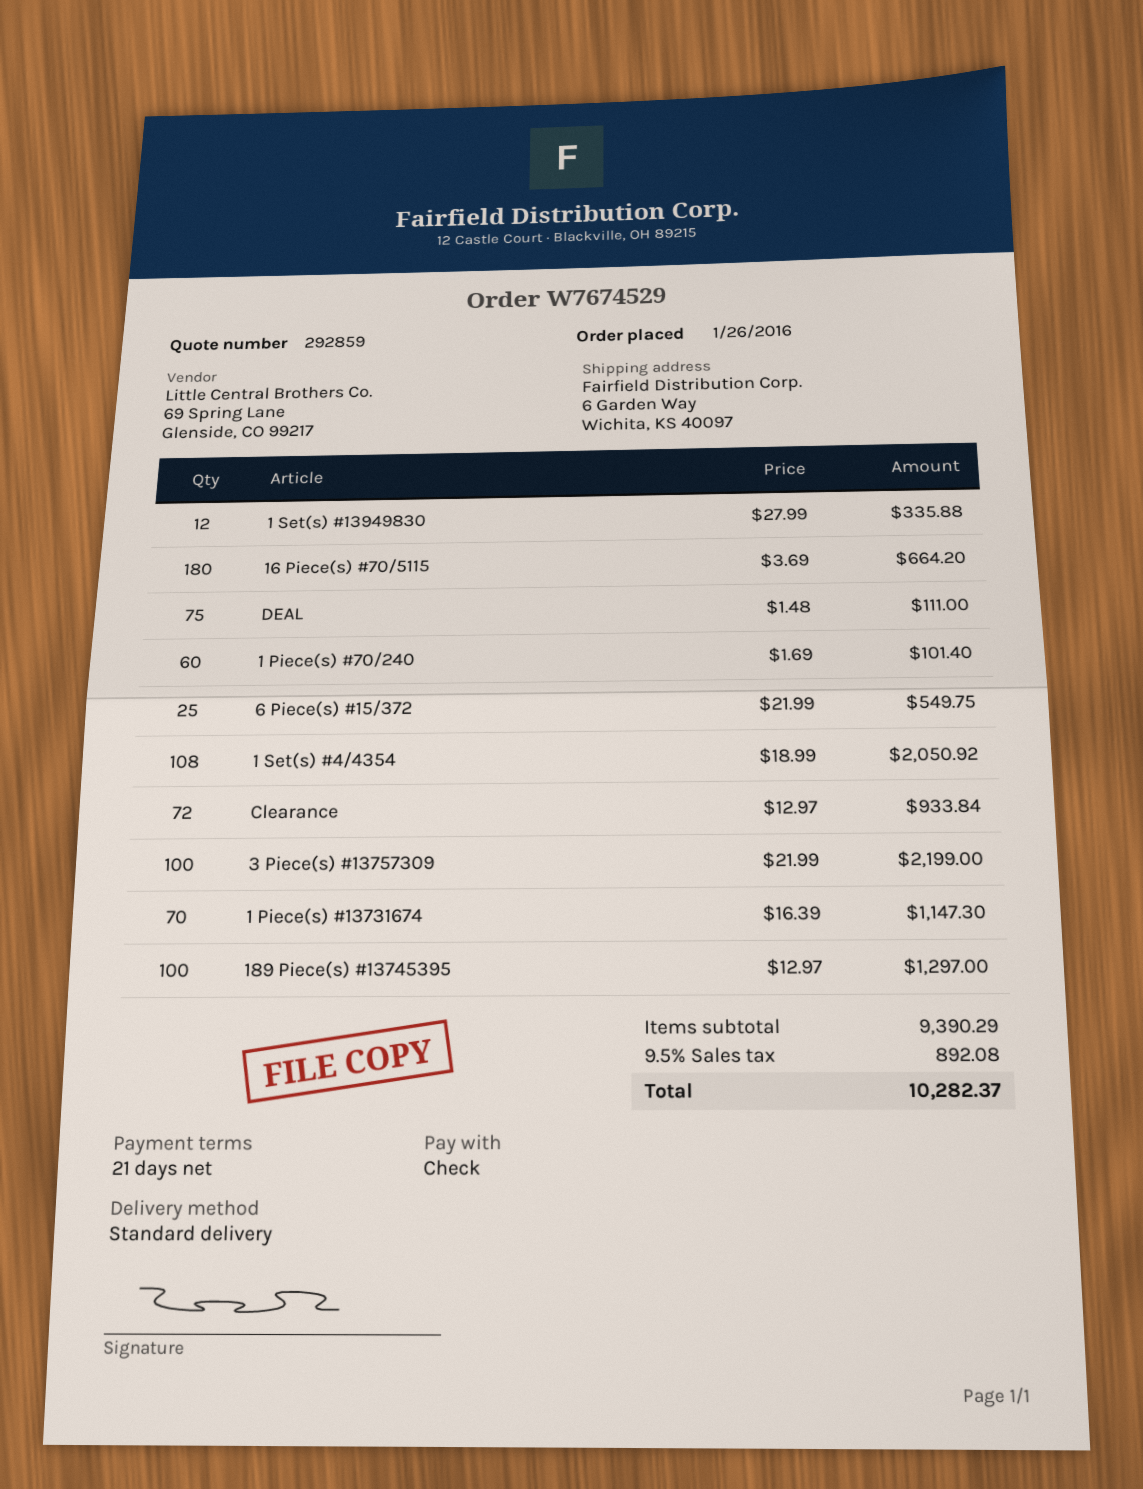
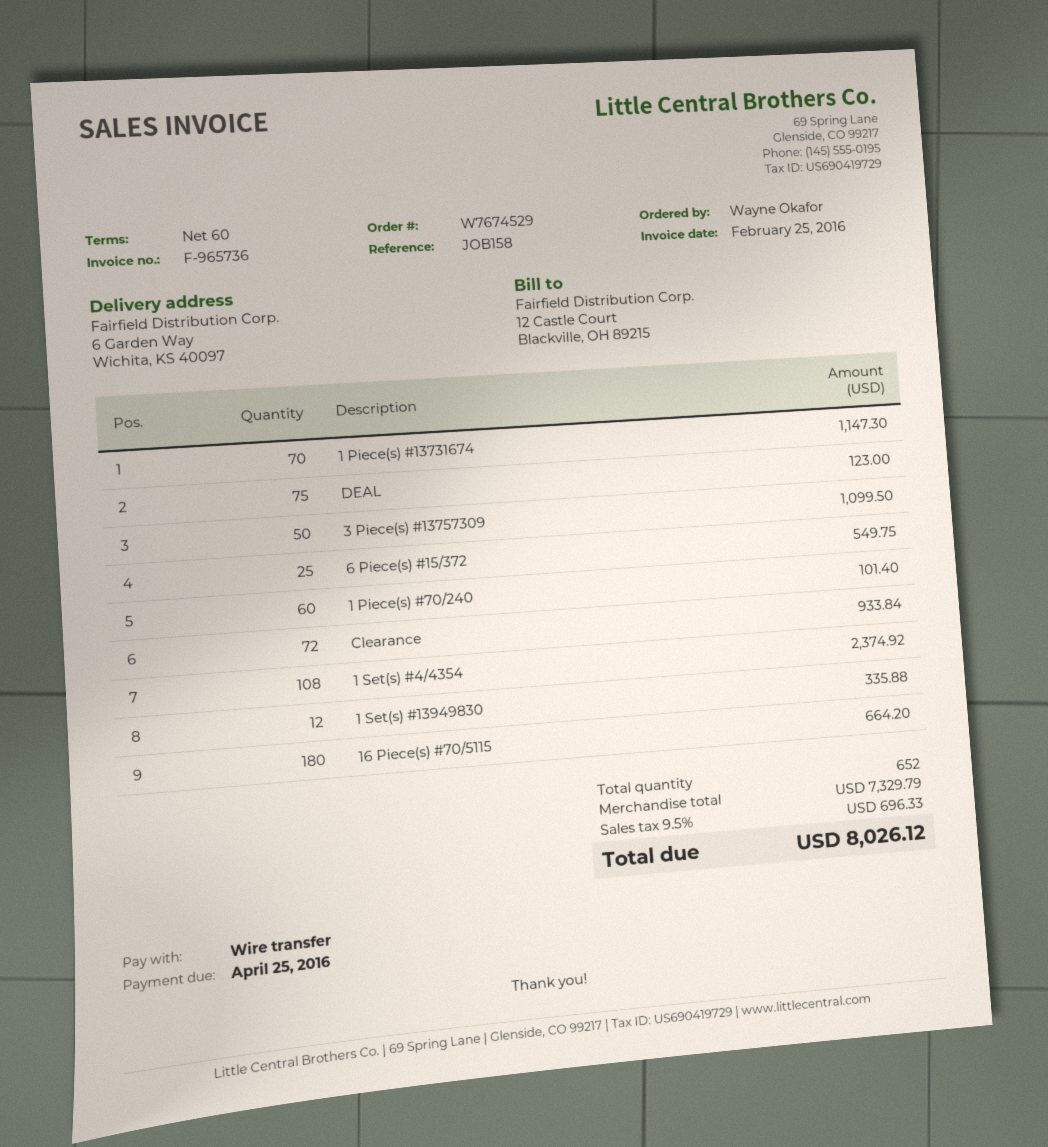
payment terms: 21 days -> 60 days
payment method: cheque -> bank transfer
DEAL: 75 for 111.00 -> 75 for 123.00
1 Set(s) #4/4354: 108 for 2050.92 -> 108 for 2374.92
3 Piece(s) #13757309: 100 for 2199.00 -> 50 for 1099.50
189 Piece(s) #13745395: 100 for 1297.00 -> none
subtotal: 9390.29 -> 7329.79
tax: 9.5% = 892.08 -> 9.5% = 696.33
total: 10282.37 -> 8026.12

